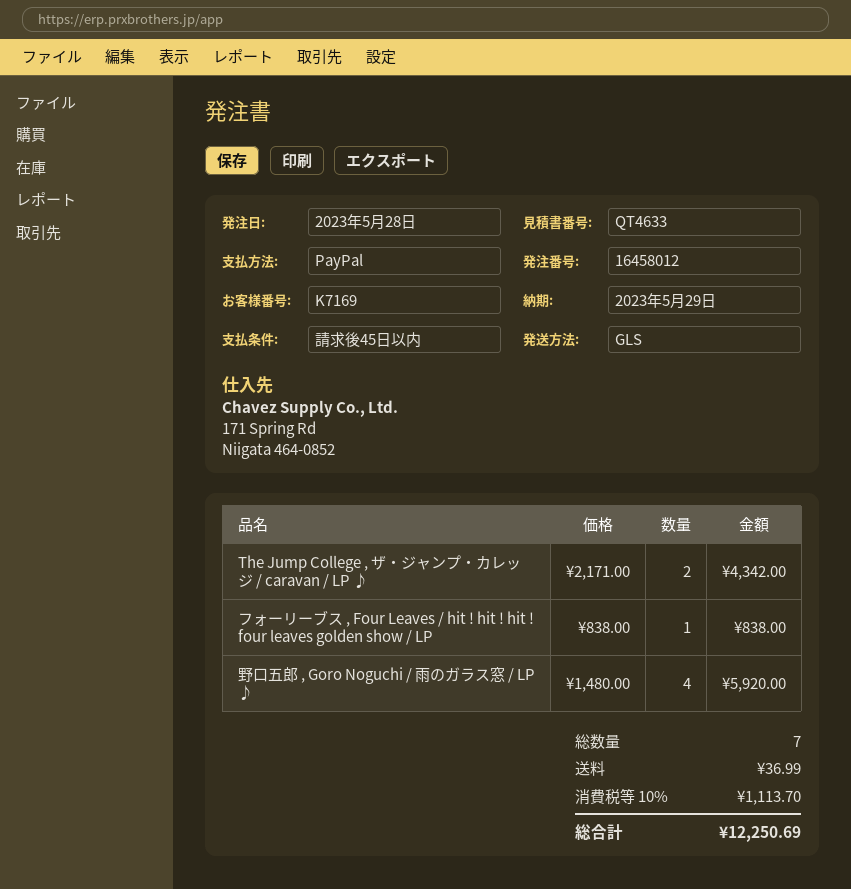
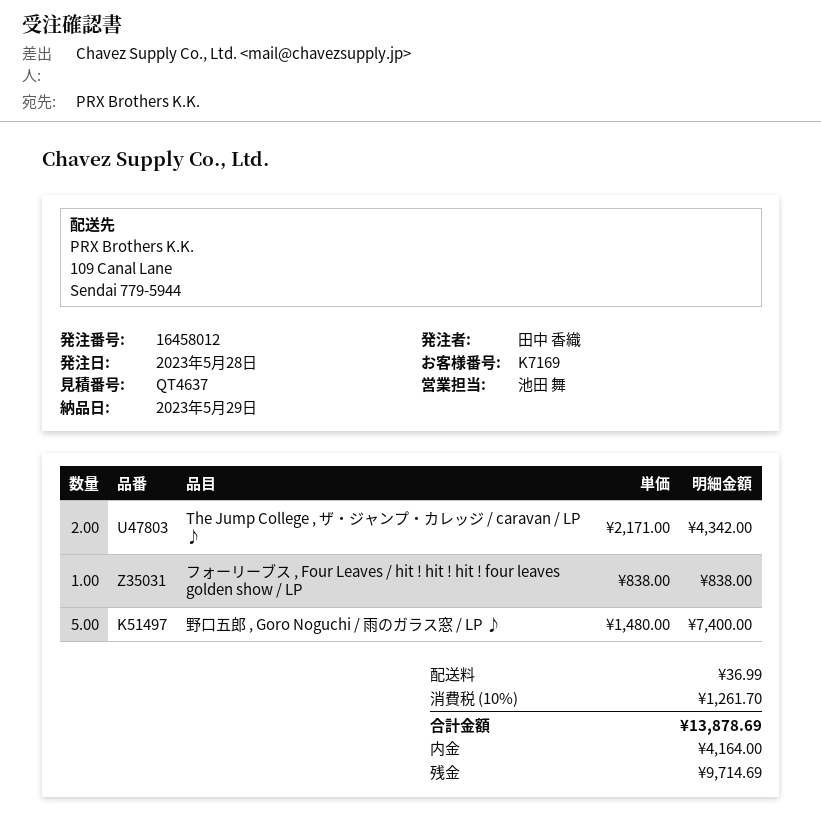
quote number: QT4633 -> QT4637
野口五郎 , Goro Noguchi / 雨のガラス窓 / LP ♪: 4 x 1480.00 = 5920.00 -> 5 x 1480.00 = 7400.00
tax: 10% = 1113.70 -> 10% = 1261.70
total: 12250.69 -> 13878.69

